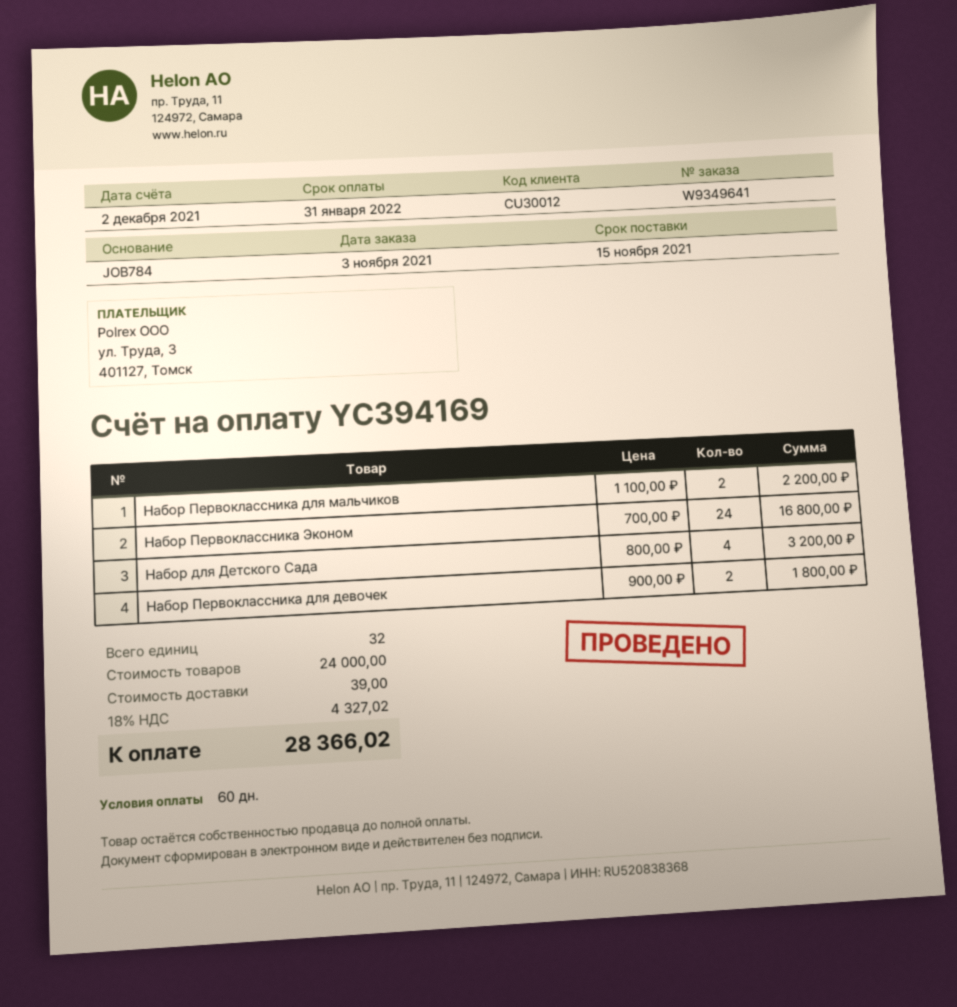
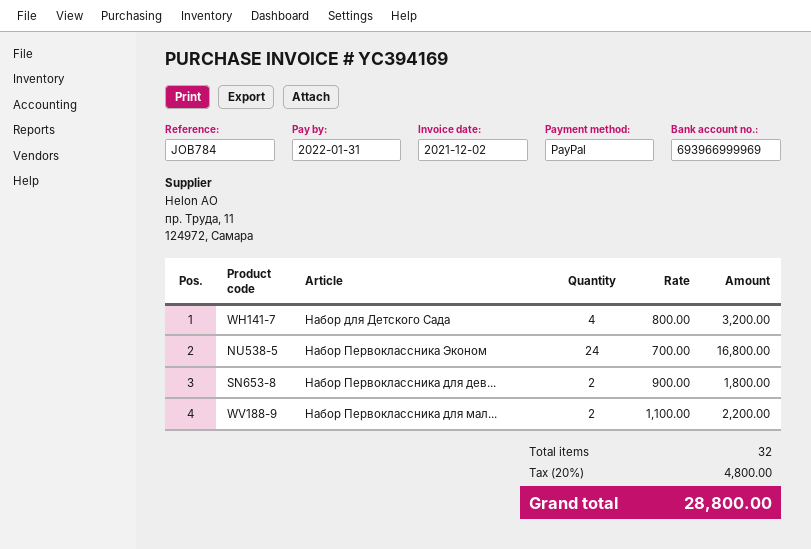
shipping: 39.00 -> none
tax: 18% = 4327.02 -> 20% = 4800.00
total: 28366.02 -> 28800.00

